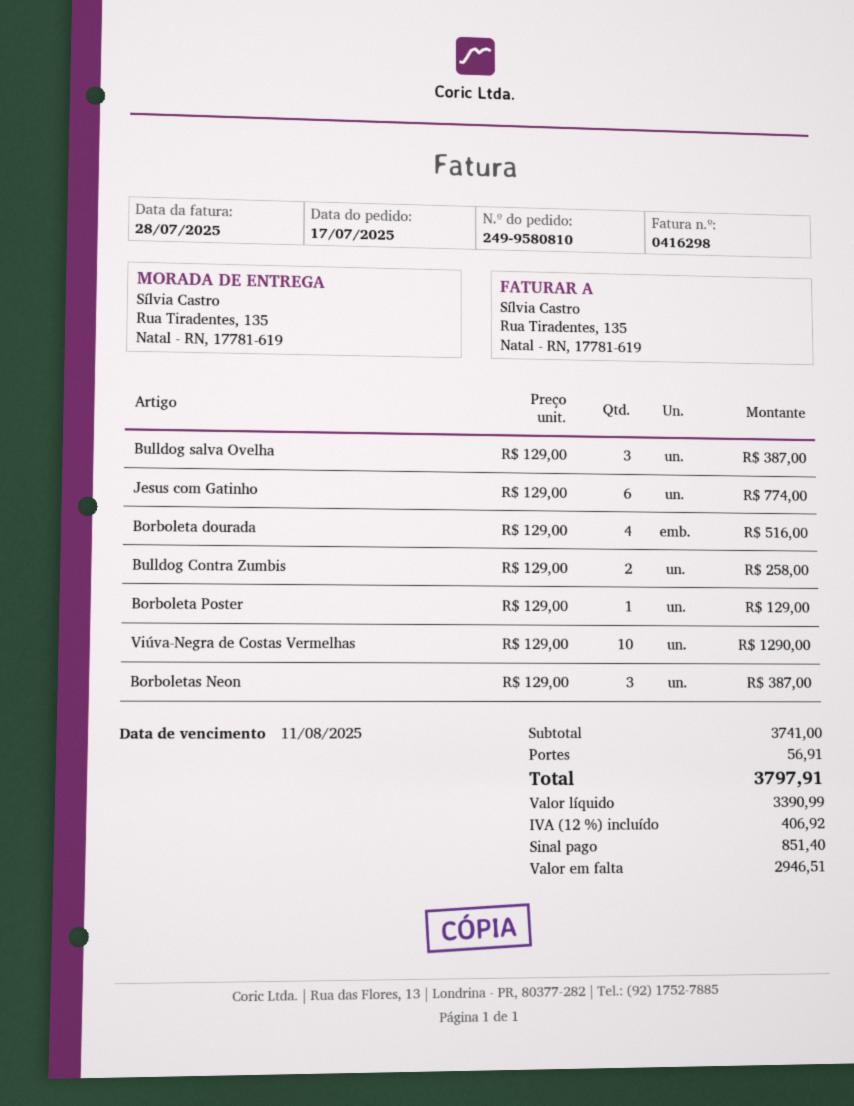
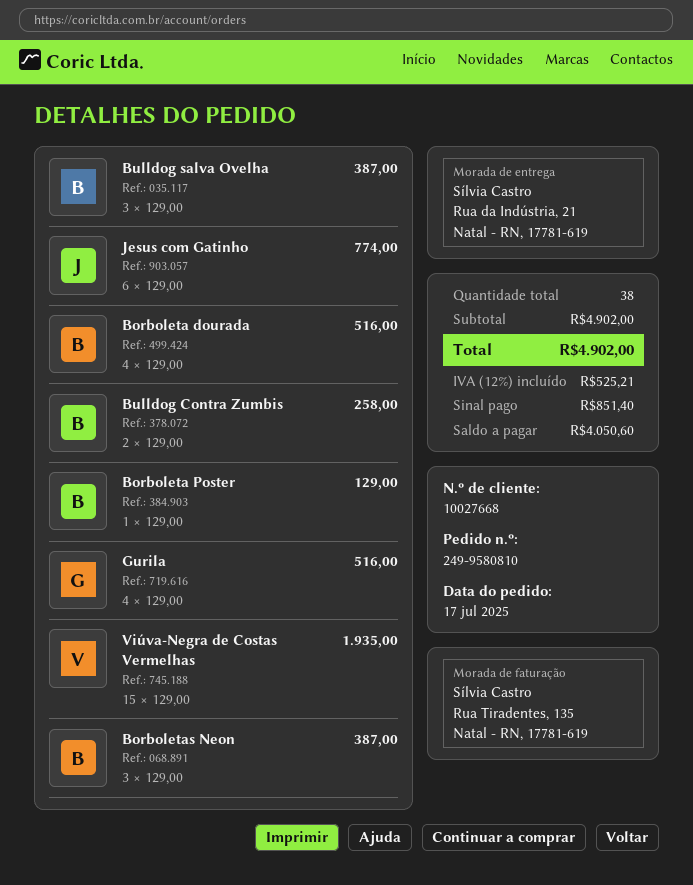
ship to: Rua Tiradentes, 135, Natal - RN, 17781-619 -> Rua da Indústria, 21, Natal - RN, 17781-619
Viúva-Negra de Costas Vermelhas: 10 x 129.00 = 1290.00 -> 15 x 129.00 = 1935.00
Gurila: none -> 4 x 129.00 = 516.00
subtotal: 3741.00 -> 4902.00
shipping: 56.91 -> none
tax: 12% = 406.92 -> 12% = 525.21
total: 3797.91 -> 4902.00
balance: 2946.51 -> 4050.60

